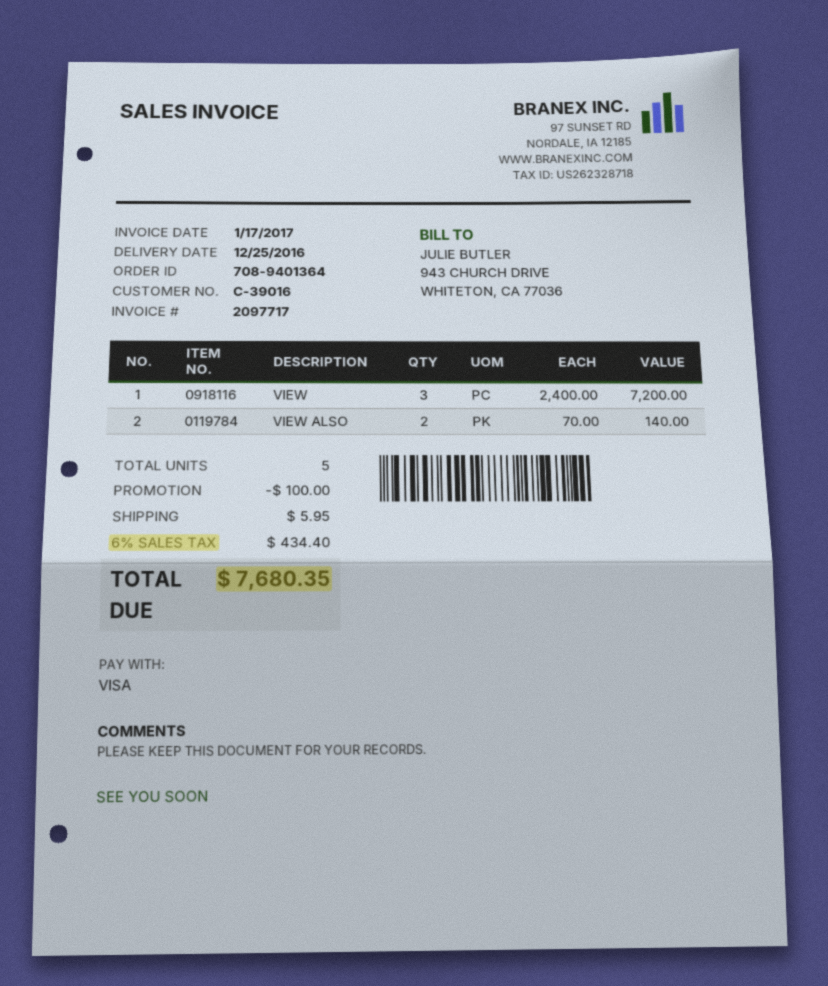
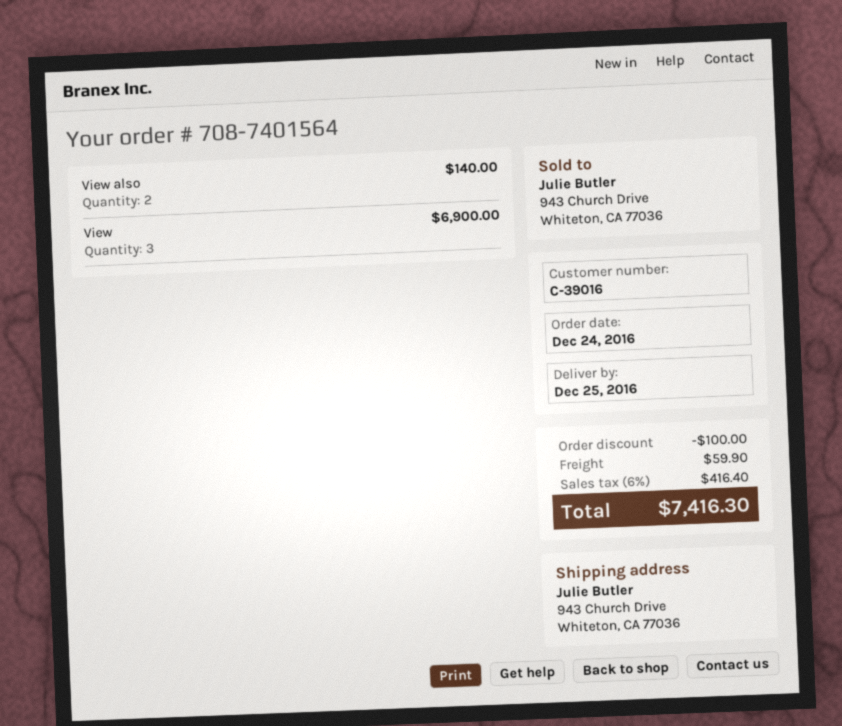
order number: 708-9401364 -> 708-7401564
VIEW: 3 for 7200.00 -> 3 for 6900.00
shipping: 5.95 -> 59.90
tax: 6% = 434.40 -> 6% = 416.40
total: 7680.35 -> 7416.30

